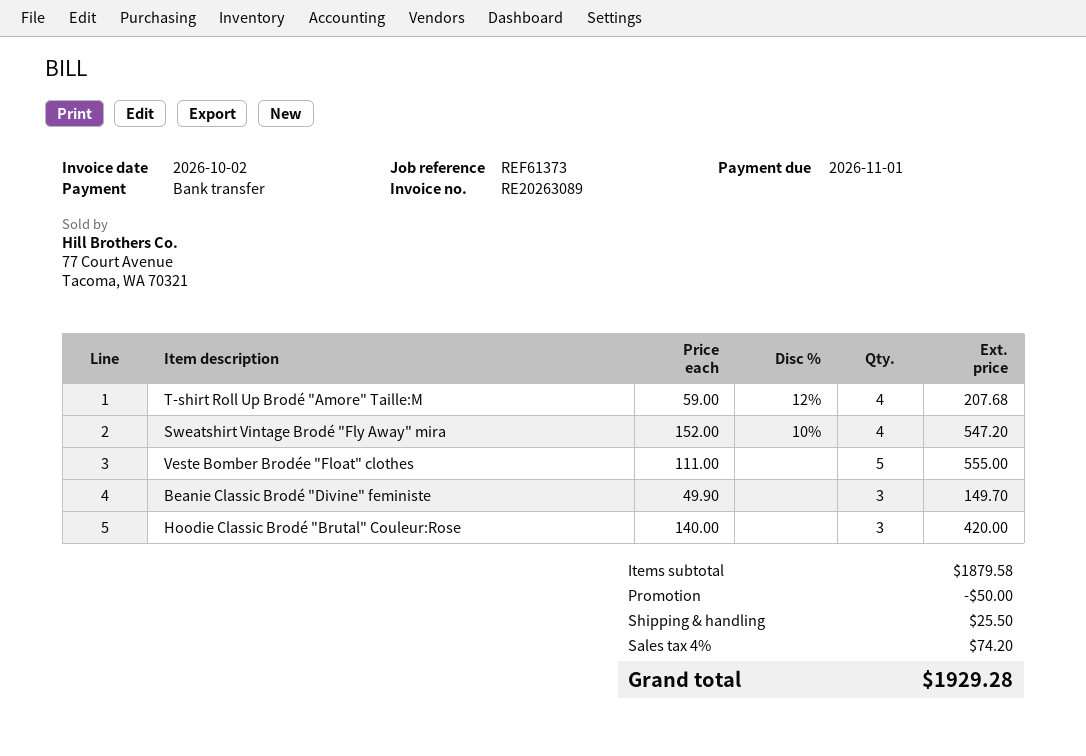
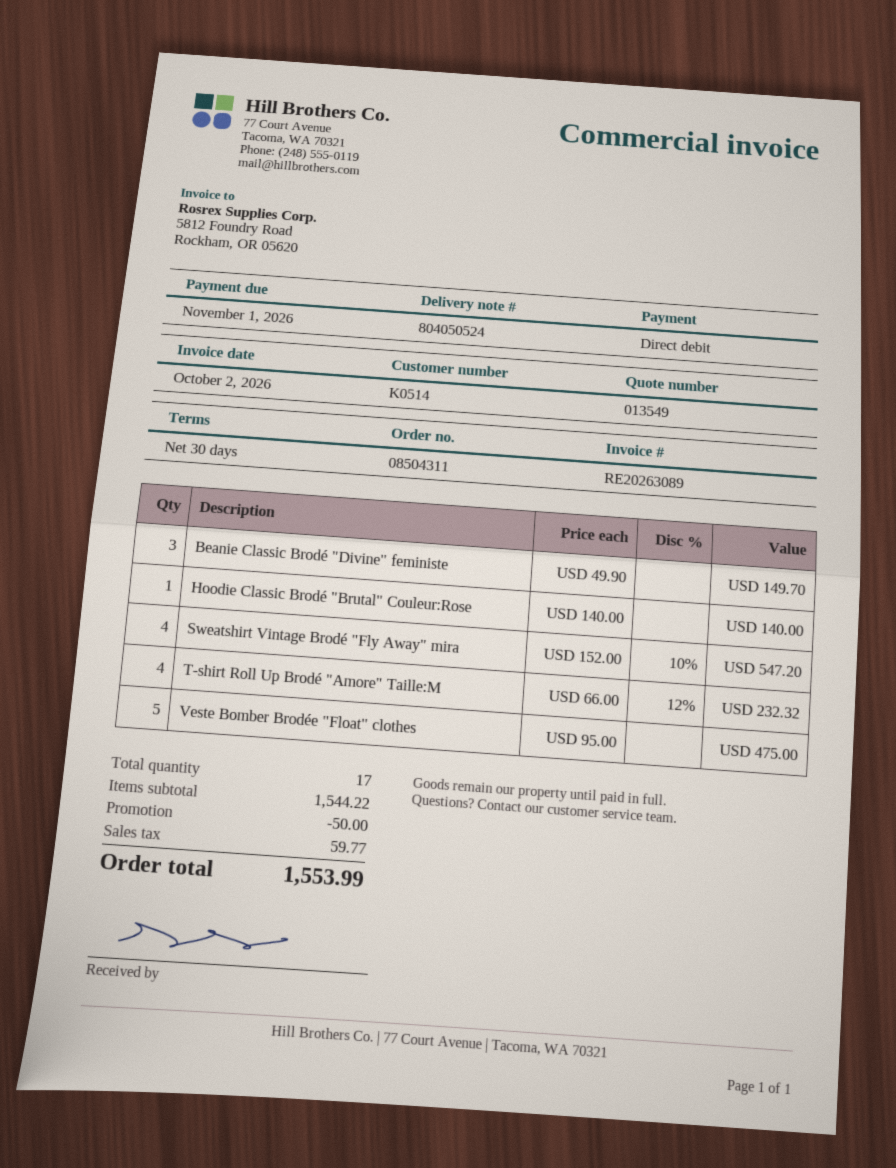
payment method: bank transfer -> direct debit
T-shirt Roll Up Brodé "Amore" Taille:M: 4 x 59.00 - 12% = 207.68 -> 4 x 66.00 - 12% = 232.32
Veste Bomber Brodée "Float" clothes: 5 x 111.00 = 555.00 -> 5 x 95.00 = 475.00
Hoodie Classic Brodé "Brutal" Couleur:Rose: 3 x 140.00 = 420.00 -> 1 x 140.00 = 140.00
subtotal: 1879.58 -> 1544.22
shipping: 25.50 -> none
tax: 74.20 -> 59.77
total: 1929.28 -> 1553.99

